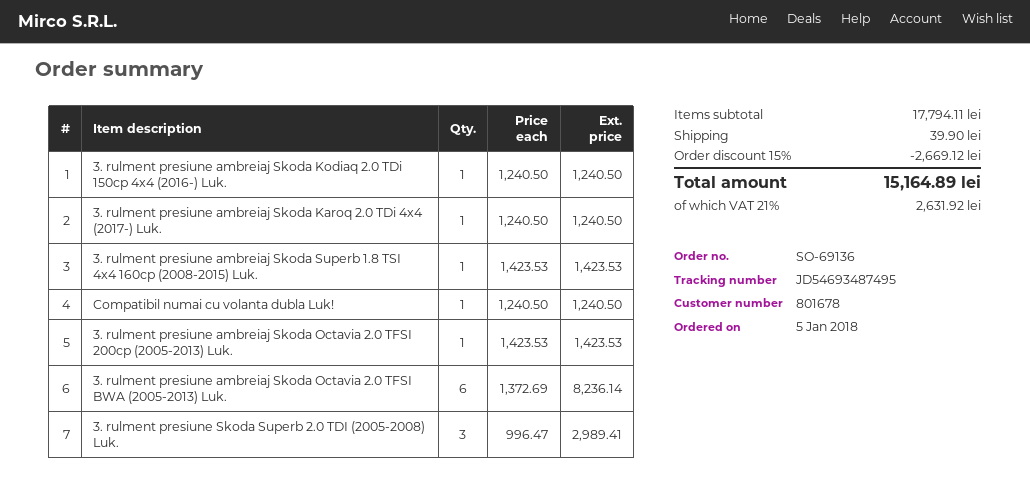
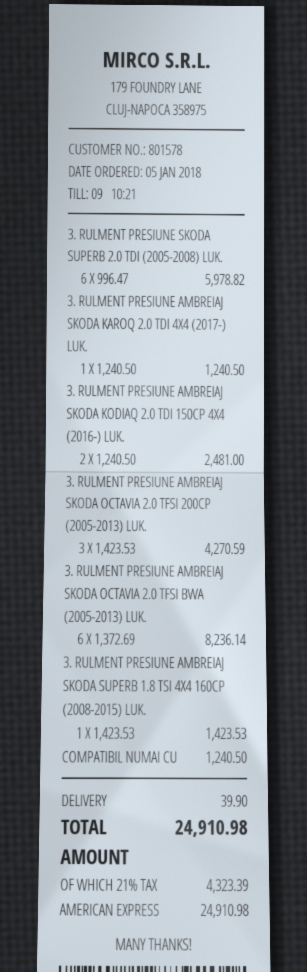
customer number: 801678 -> 801578
3. rulment presiune ambreiaj Skoda Kodiaq 2.0 TDi 150cp 4x4 (2016-) Luk.: 1 x 1240.50 = 1240.50 -> 2 x 1240.50 = 2481.00
3. rulment presiune ambreiaj Skoda Octavia 2.0 TFSI 200cp (2005-2013) Luk.: 1 x 1423.53 = 1423.53 -> 3 x 1423.53 = 4270.59
3. rulment presiune Skoda Superb 2.0 TDI (2005-2008) Luk.: 3 x 996.47 = 2989.41 -> 6 x 996.47 = 5978.82
discount: 15% = 2669.12 -> none
tax: 21% = 2631.92 -> 21% = 4323.39
total: 15164.89 -> 24910.98

